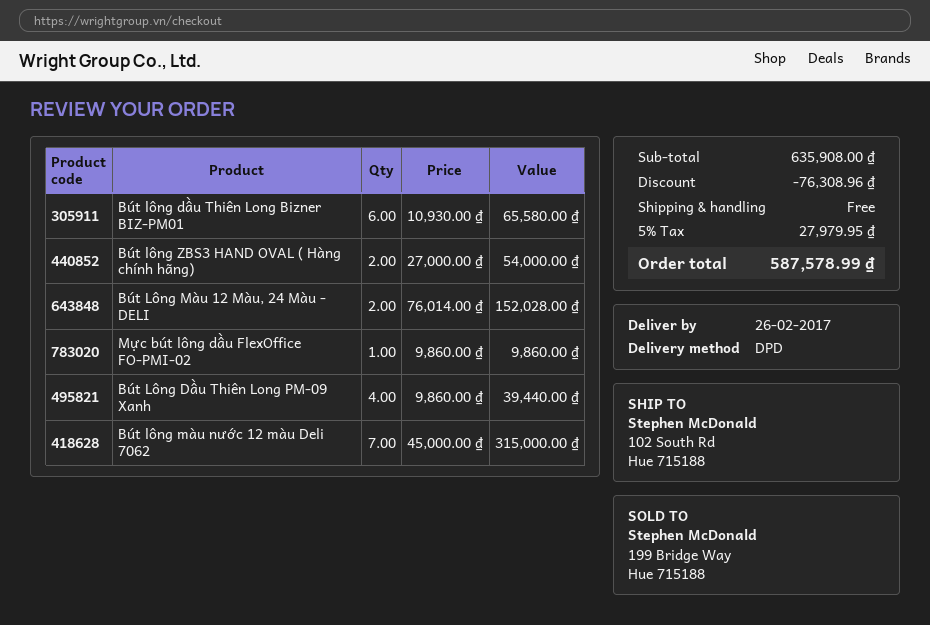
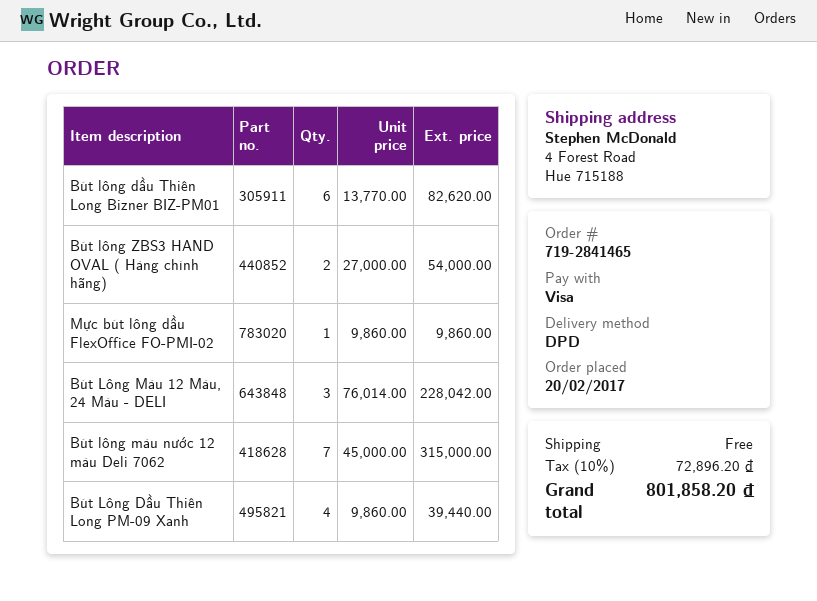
ship to: 102 South Rd, Hue 715188 -> 4 Forest Road, Hue 715188
Bút lông dầu Thiên Long Bizner BIZ-PM01: 6 x 10930.00 = 65580.00 -> 6 x 13770.00 = 82620.00
Bút Lông Màu 12 Màu, 24 Màu - DELI: 2 x 76014.00 = 152028.00 -> 3 x 76014.00 = 228042.00
discount: 76308.96 -> none
tax: 5% = 27979.95 -> 10% = 72896.20
total: 587578.99 -> 801858.20

